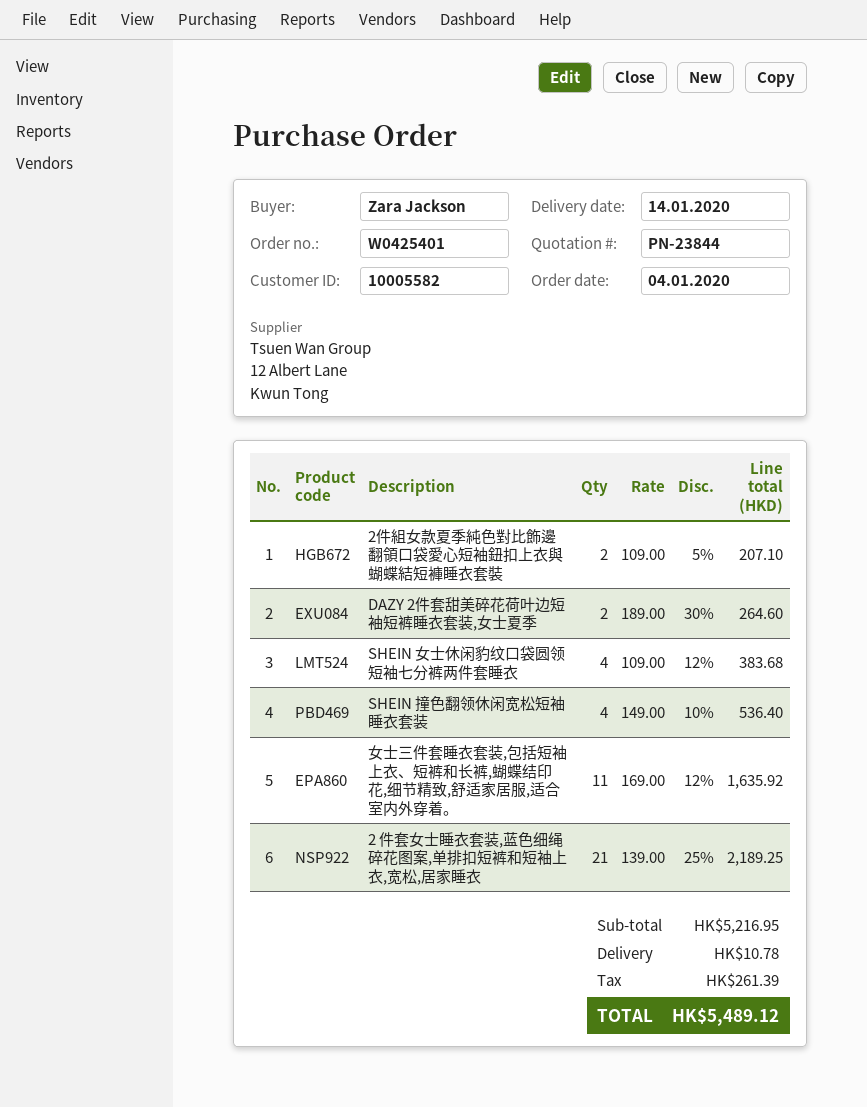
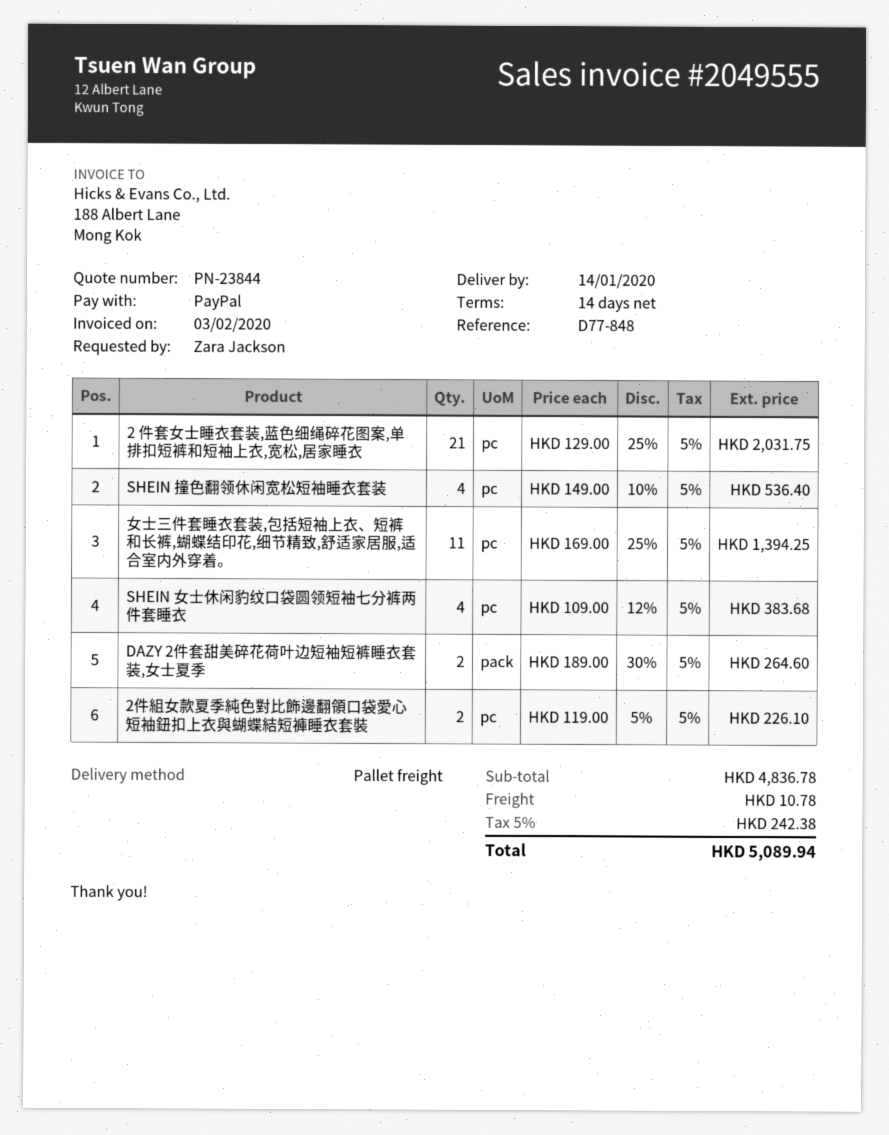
2件組女款夏季純色對比飾邊翻領口袋愛心短袖鈕扣上衣與蝴蝶結短褲睡衣套裝: 2 x 109.00 - 5% = 207.10 -> 2 x 119.00 - 5% = 226.10
女士三件套睡衣套装,包括短袖上衣、短裤和长裤,蝴蝶结印花,细节精致,舒适家居服,适合室内外穿着。: 11 x 169.00 - 12% = 1635.92 -> 11 x 169.00 - 25% = 1394.25
2 件套女士睡衣套装,蓝色细绳碎花图案,单排扣短裤和短袖上衣,宽松,居家睡衣: 21 x 139.00 - 25% = 2189.25 -> 21 x 129.00 - 25% = 2031.75
subtotal: 5216.95 -> 4836.78
tax: 261.39 -> 242.38
total: 5489.12 -> 5089.94

